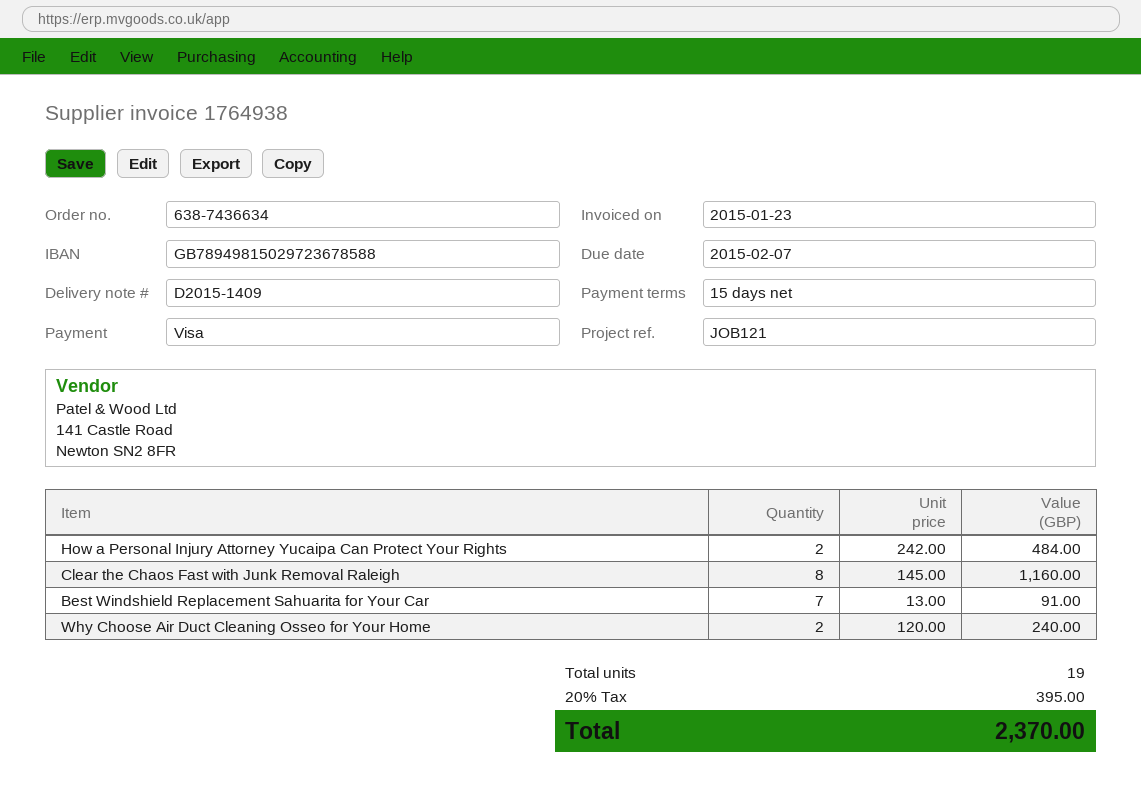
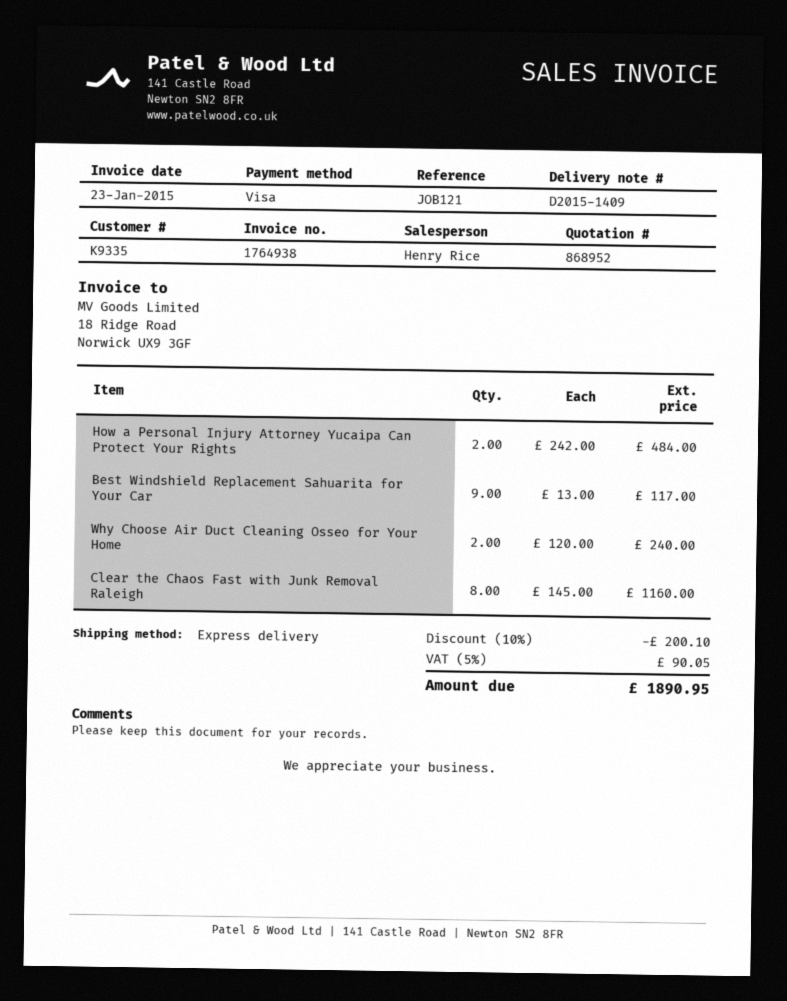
Best Windshield Replacement Sahuarita for Your Car: 7 x 13.00 = 91.00 -> 9 x 13.00 = 117.00
discount: none -> 10% = 200.10
tax: 20% = 395.00 -> 5% = 90.05
total: 2370.00 -> 1890.95

